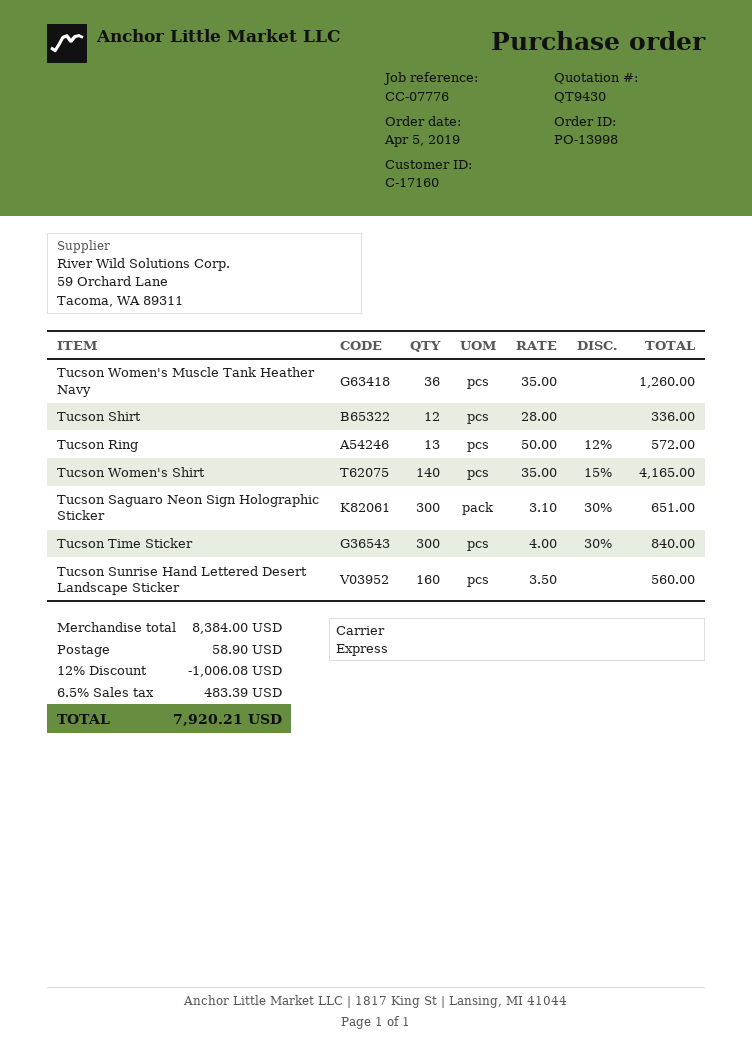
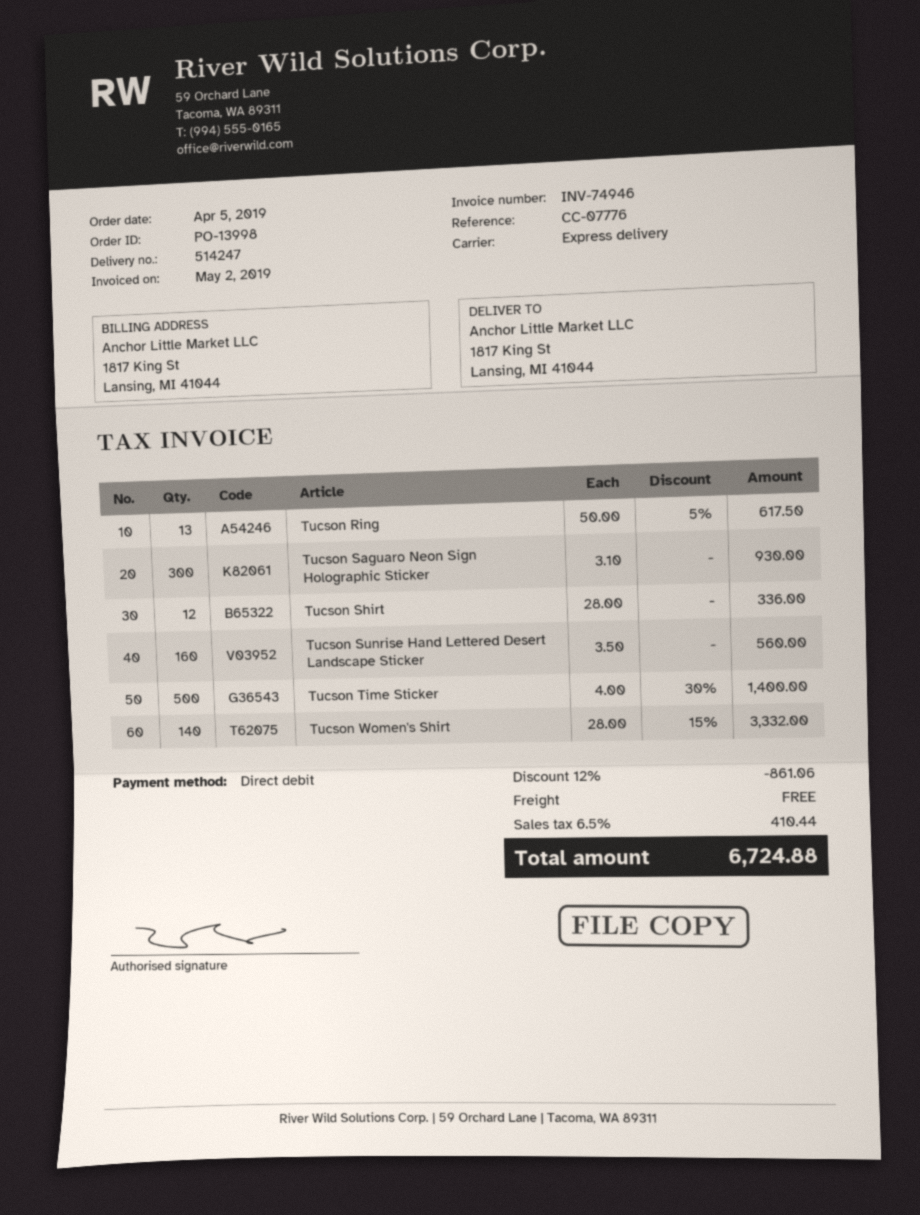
Tucson Women's Muscle Tank Heather Navy: 36 x 35.00 = 1260.00 -> none
Tucson Ring: 13 x 50.00 - 12% = 572.00 -> 13 x 50.00 - 5% = 617.50
Tucson Women's Shirt: 140 x 35.00 - 15% = 4165.00 -> 140 x 28.00 - 15% = 3332.00
Tucson Saguaro Neon Sign Holographic Sticker: 300 x 3.10 - 30% = 651.00 -> 300 x 3.10 = 930.00
Tucson Time Sticker: 300 x 4.00 - 30% = 840.00 -> 500 x 4.00 - 30% = 1400.00
discount: 12% = 1006.08 -> 12% = 861.06
shipping: 58.90 -> 0.00
tax: 6.5% = 483.39 -> 6.5% = 410.44
total: 7920.21 -> 6724.88

